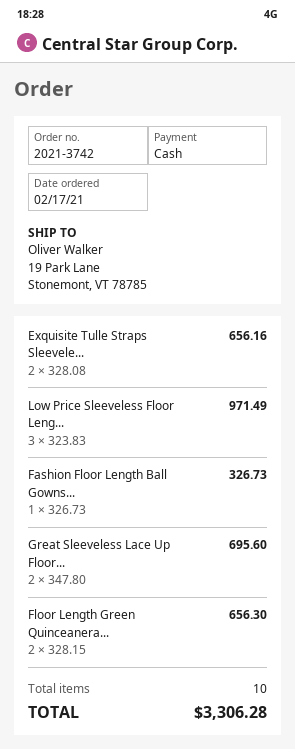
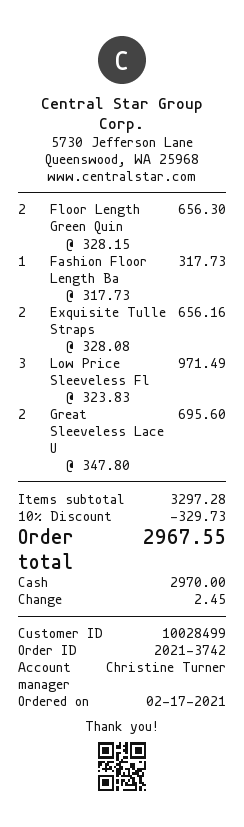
Fashion Floor Length Ball Gowns...: 1 x 326.73 = 326.73 -> 1 x 317.73 = 317.73
discount: none -> 10% = 329.73
total: 3306.28 -> 2967.55

